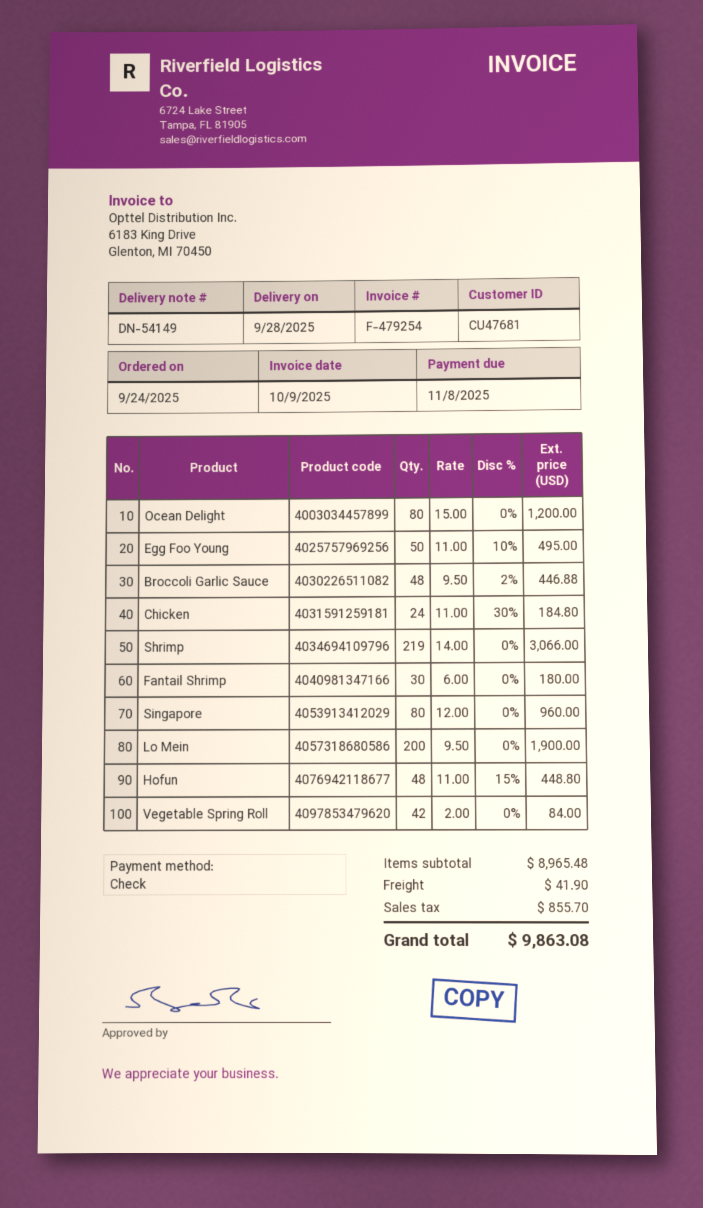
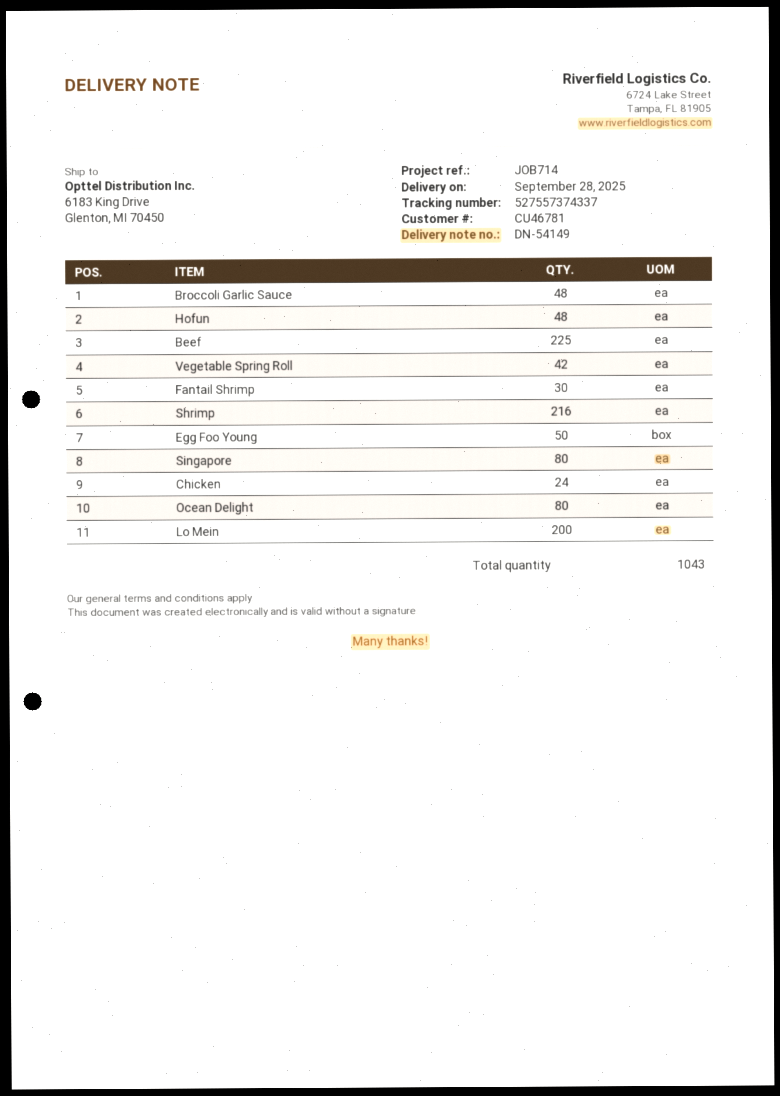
customer number: CU47681 -> CU46781
Shrimp: 219 -> 216
Beef: none -> 225

